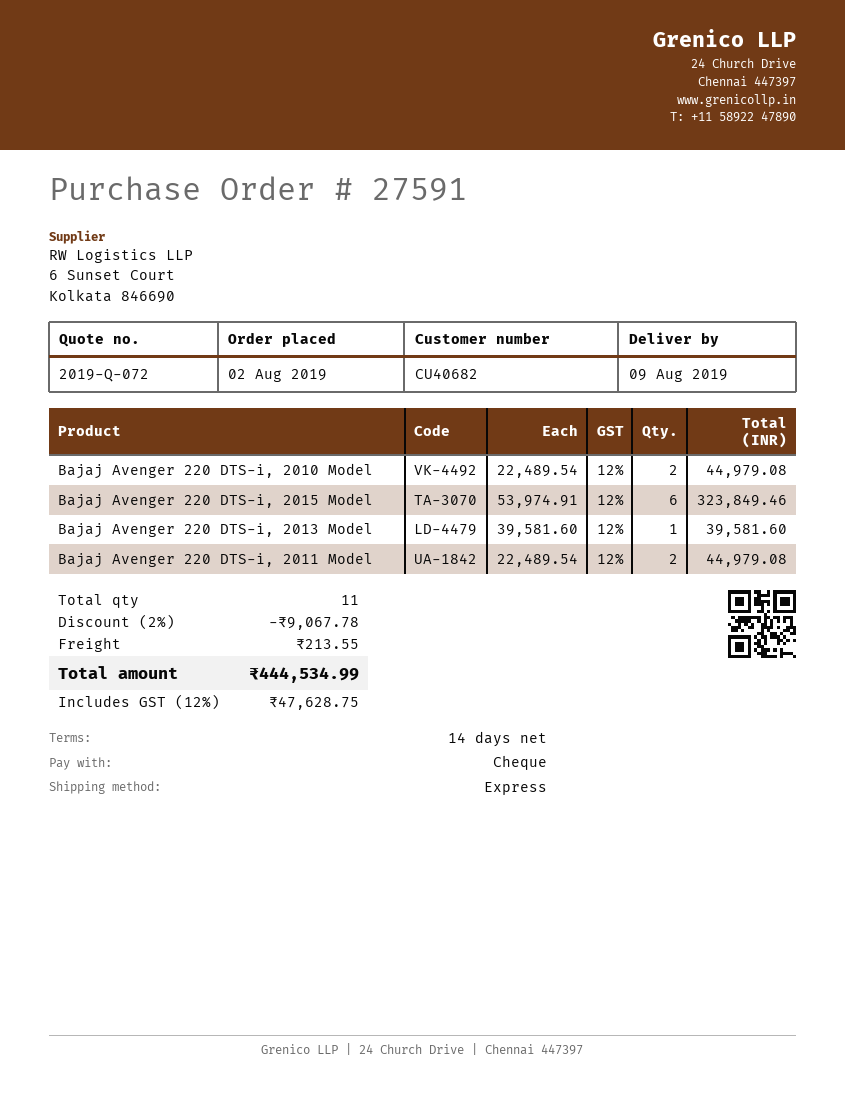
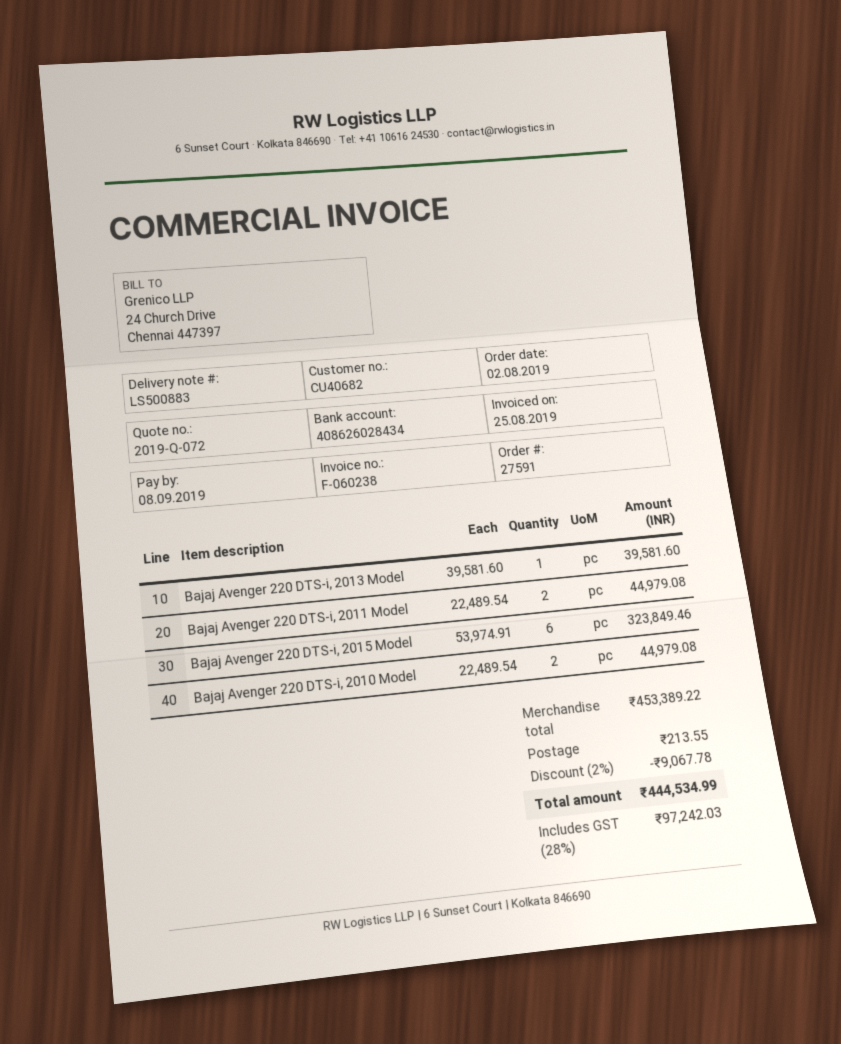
tax: 12% = 47628.75 -> 28% = 97242.03

